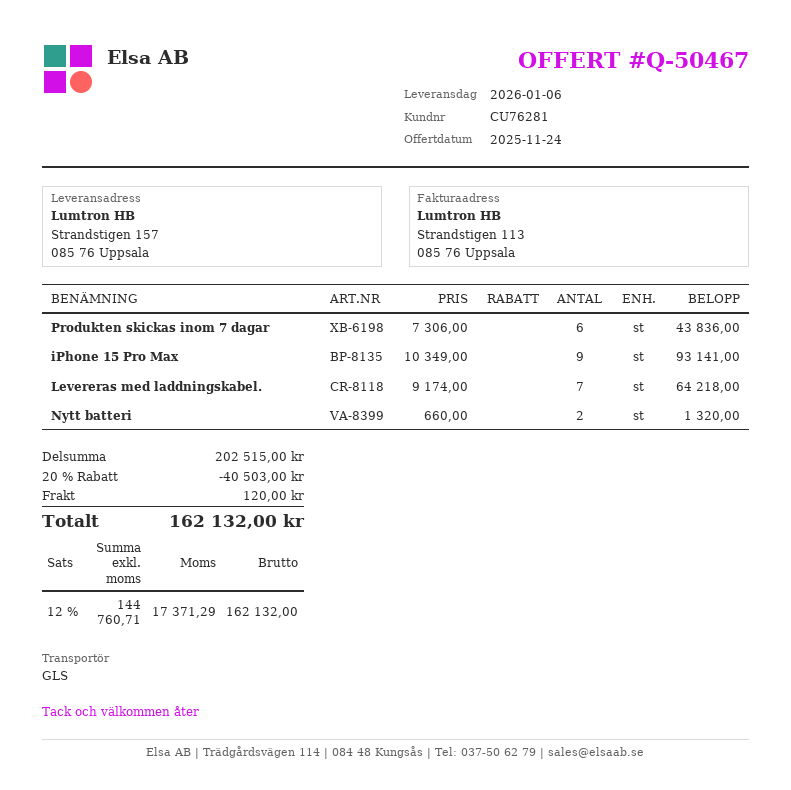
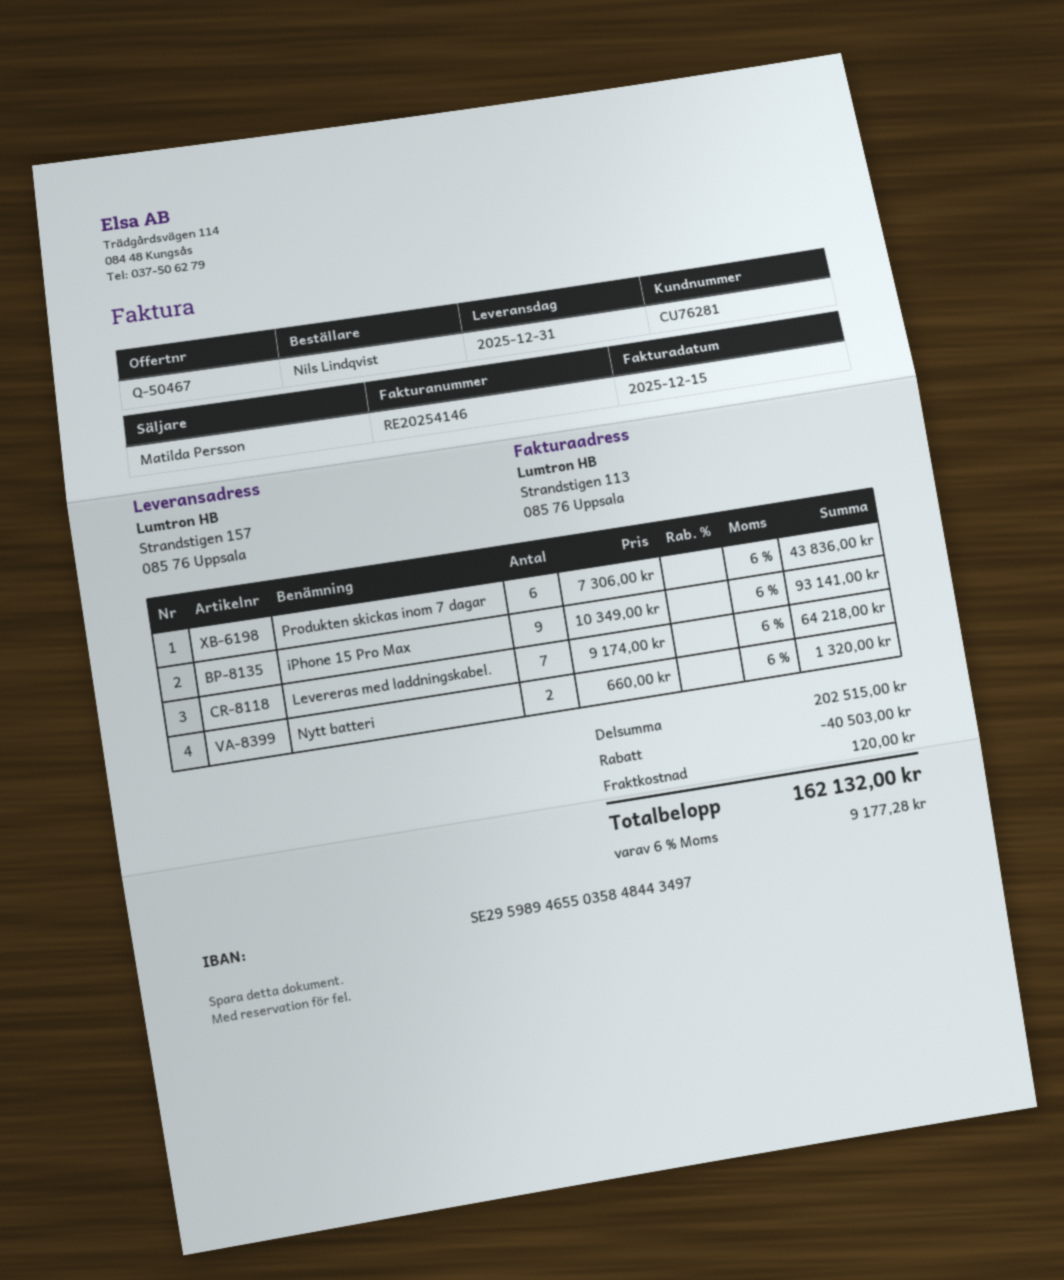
delivery date: 2026-01-06 -> 2025-12-31
tax: 12% = 17371.29 -> 6% = 9177.28

